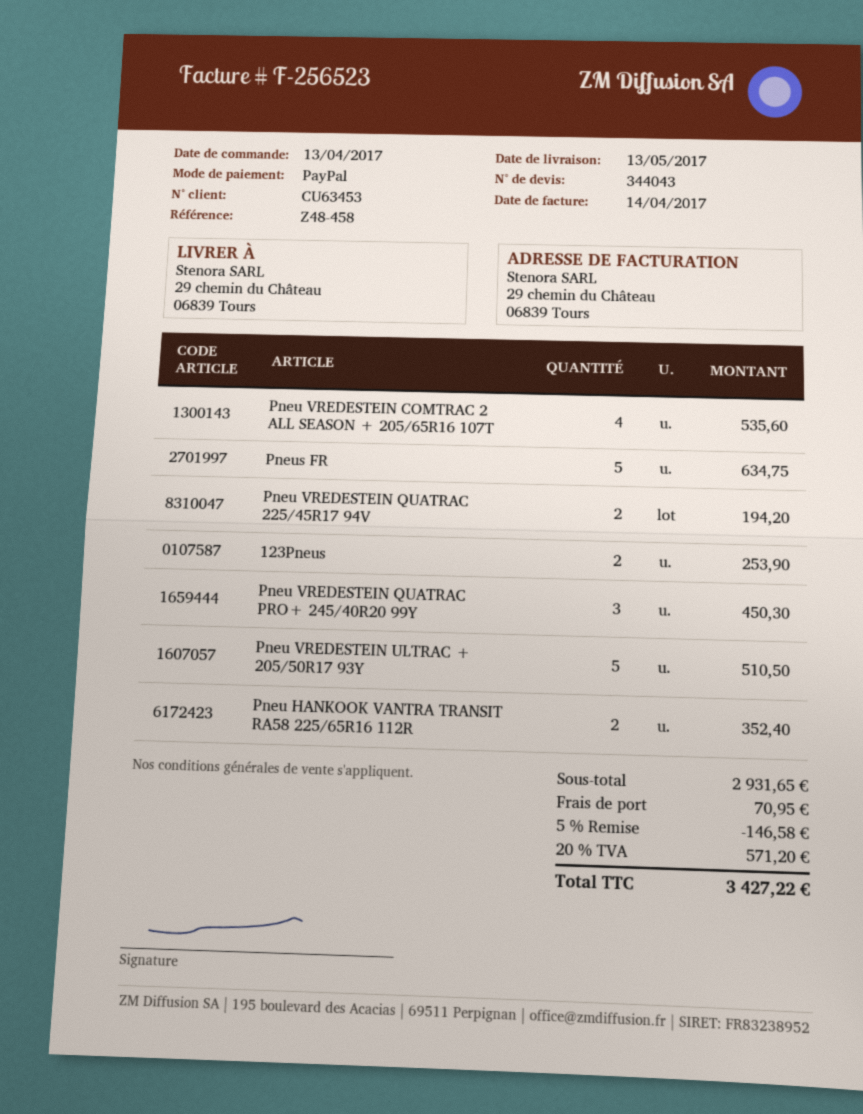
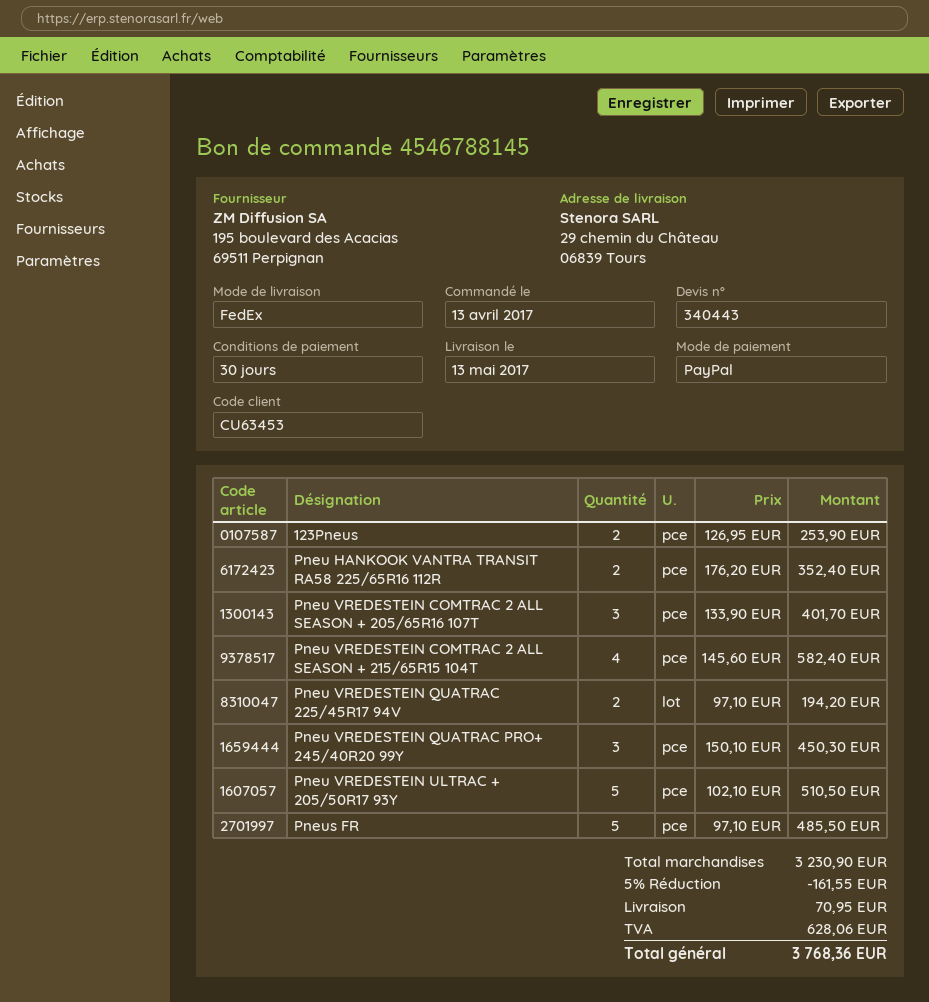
quote number: 344043 -> 340443
Pneu VREDESTEIN COMTRAC 2 ALL SEASON + 205/65R16 107T: 4 for 535.60 -> 3 for 401.70
Pneus FR: 5 for 634.75 -> 5 for 485.50
Pneu VREDESTEIN COMTRAC 2 ALL SEASON + 215/65R15 104T: none -> 4 for 582.40
subtotal: 2931.65 -> 3230.90
discount: 5% = 146.58 -> 5% = 161.55
tax: 571.20 -> 628.06
total: 3427.22 -> 3768.36

